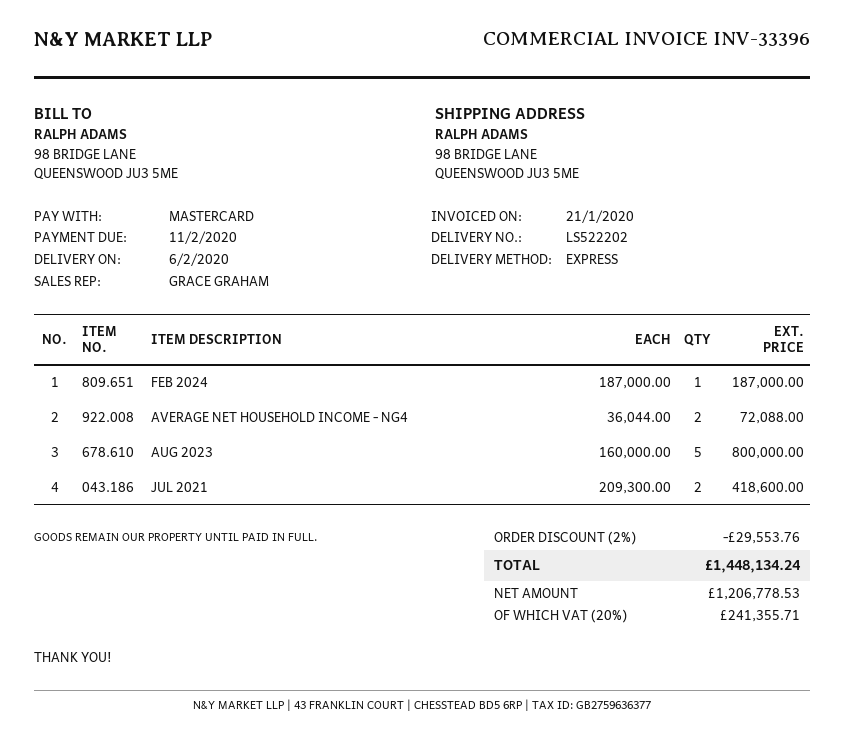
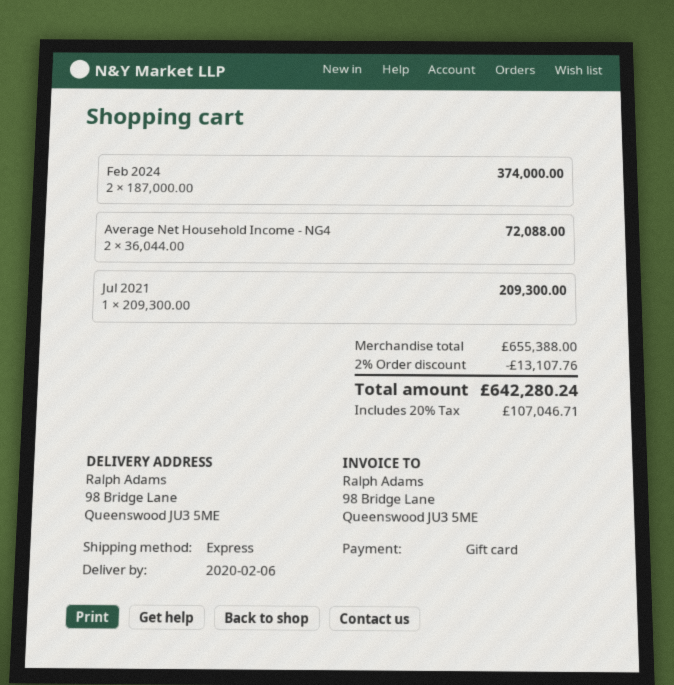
payment method: Mastercard -> gift card
FEB 2024: 1 x 187000.00 = 187000.00 -> 2 x 187000.00 = 374000.00
AUG 2023: 5 x 160000.00 = 800000.00 -> none
JUL 2021: 2 x 209300.00 = 418600.00 -> 1 x 209300.00 = 209300.00
discount: 2% = 29553.76 -> 2% = 13107.76
tax: 20% = 241355.71 -> 20% = 107046.71
total: 1448134.24 -> 642280.24

